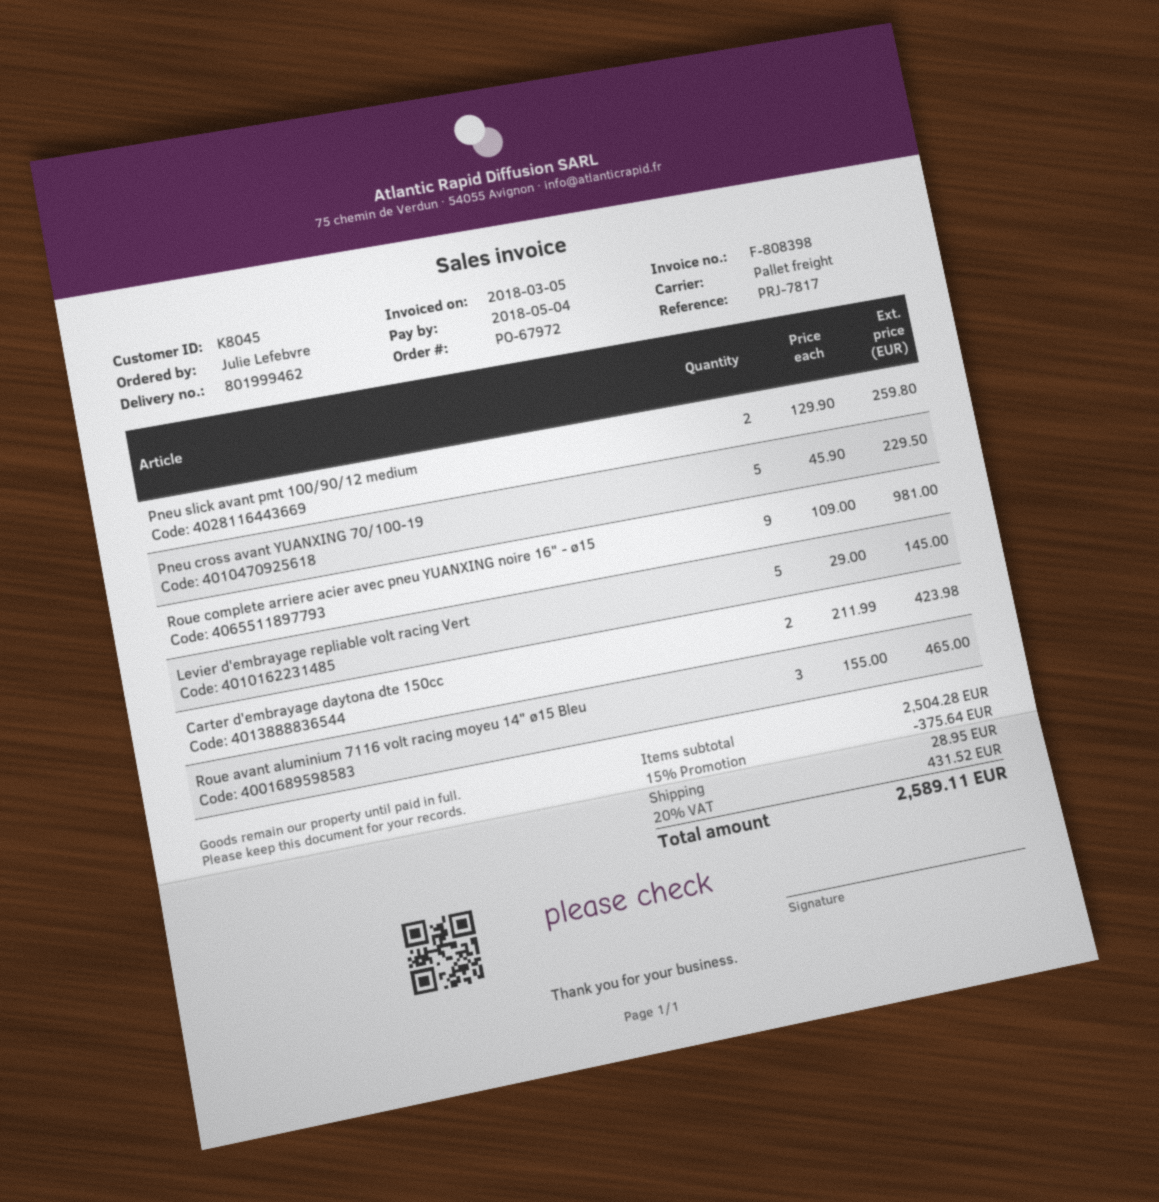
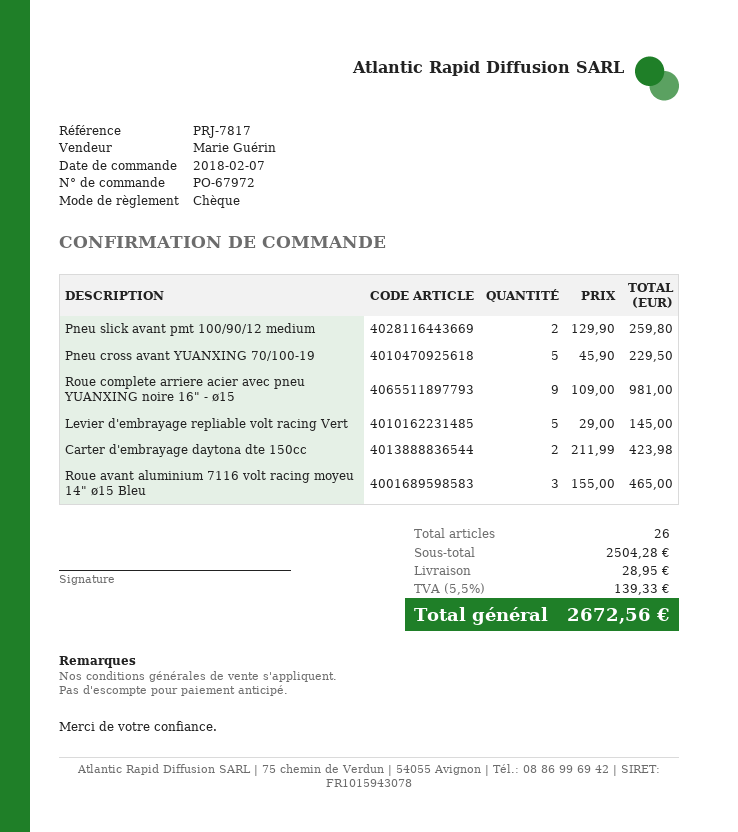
discount: 15% = 375.64 -> none
tax: 20% = 431.52 -> 5.5% = 139.33
total: 2589.11 -> 2672.56

